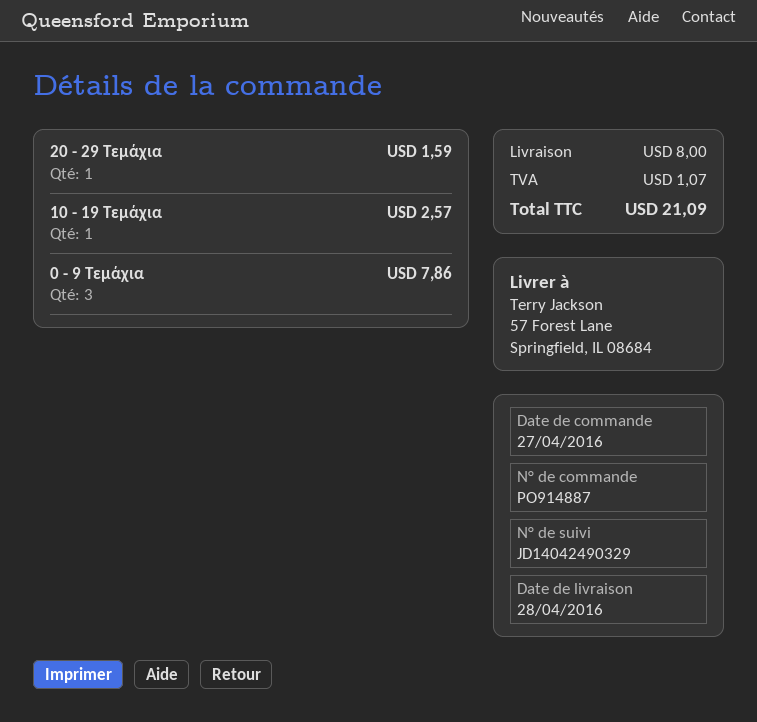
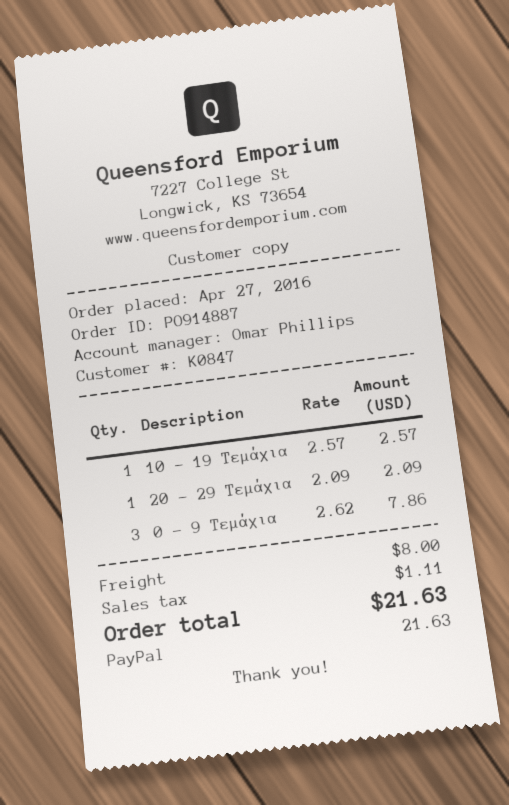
20 - 29 Τεμάχια: 1 for 1.59 -> 1 for 2.09
tax: 1.07 -> 1.11
total: 21.09 -> 21.63

